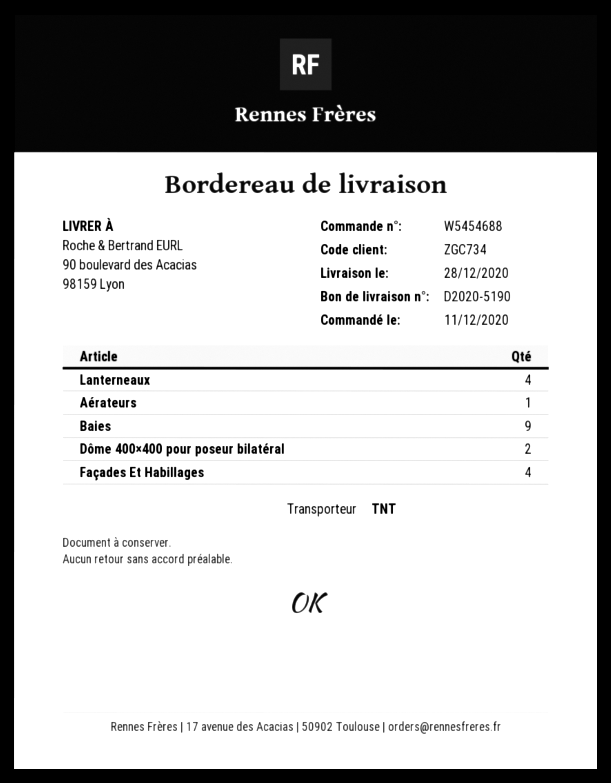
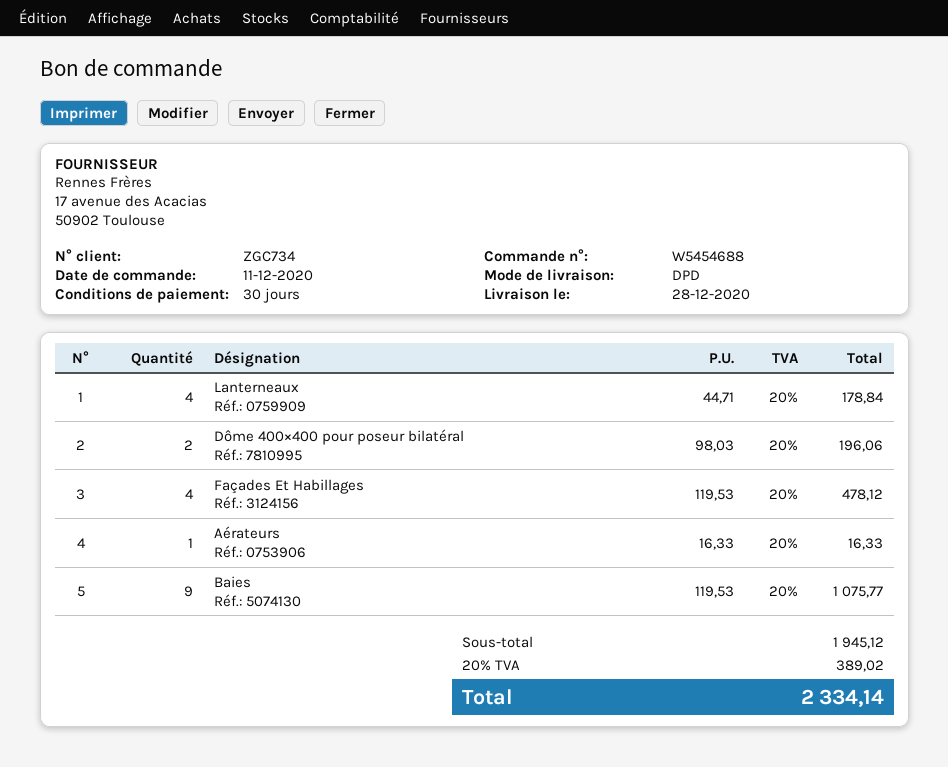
shipping method: TNT -> DPD

